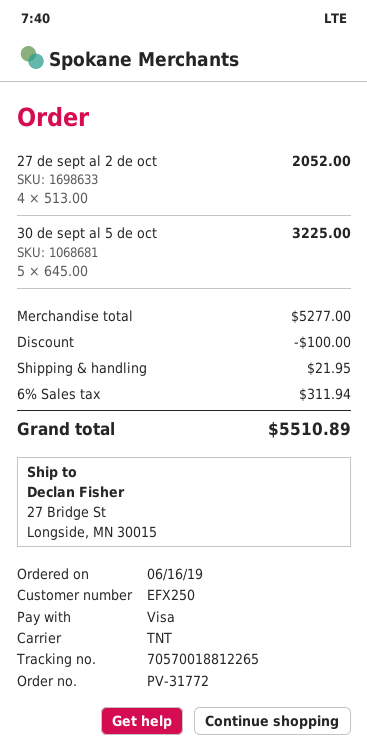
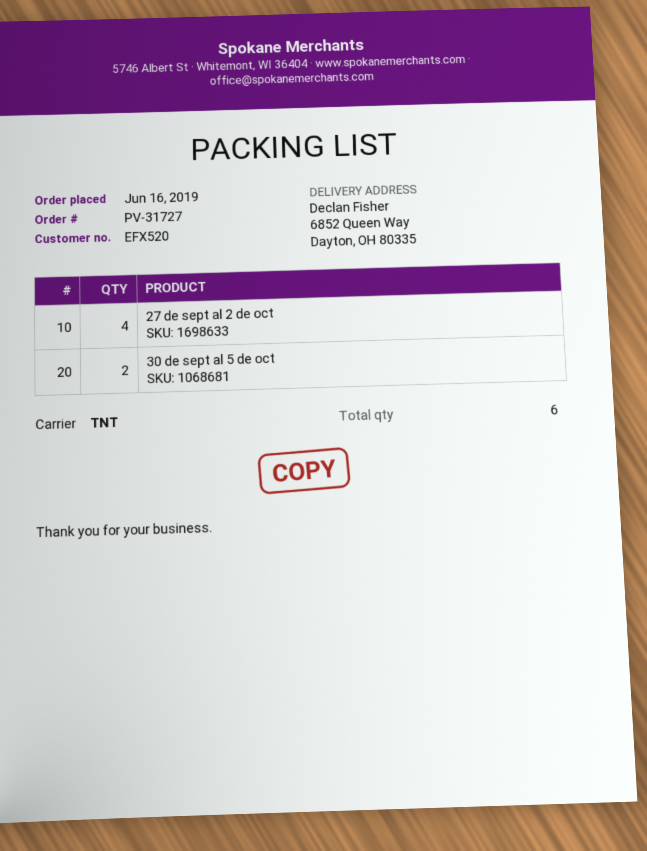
order number: PV-31772 -> PV-31727
customer number: EFX250 -> EFX520
ship to: 27 Bridge St, Longside, MN 30015 -> 6852 Queen Way, Dayton, OH 80335
30 de sept al 5 de oct: 5 -> 2

